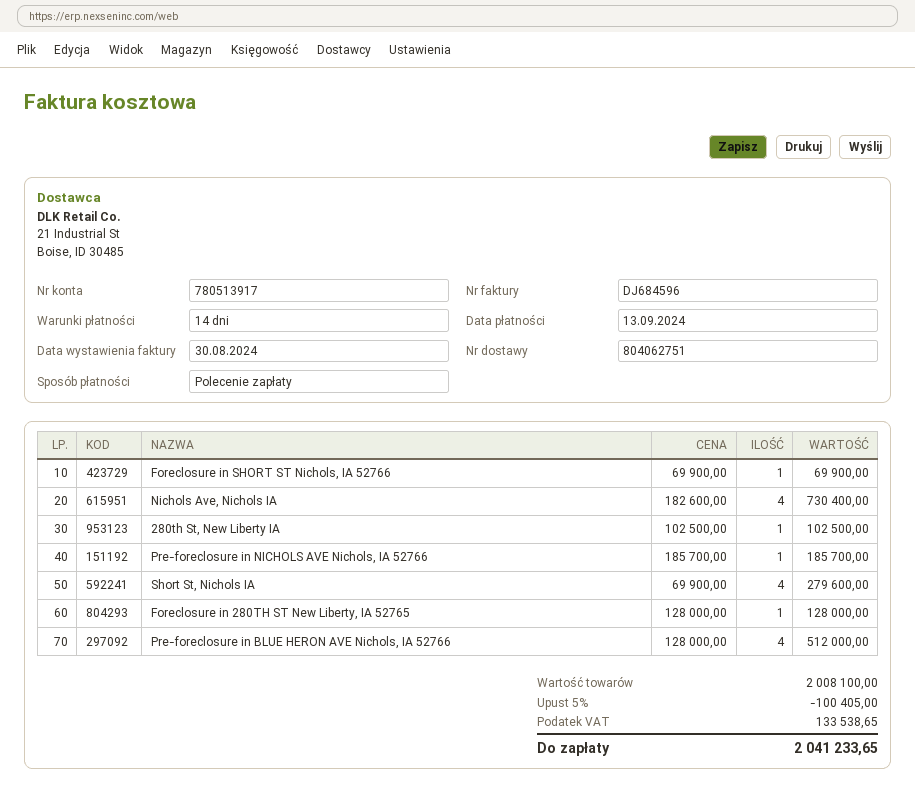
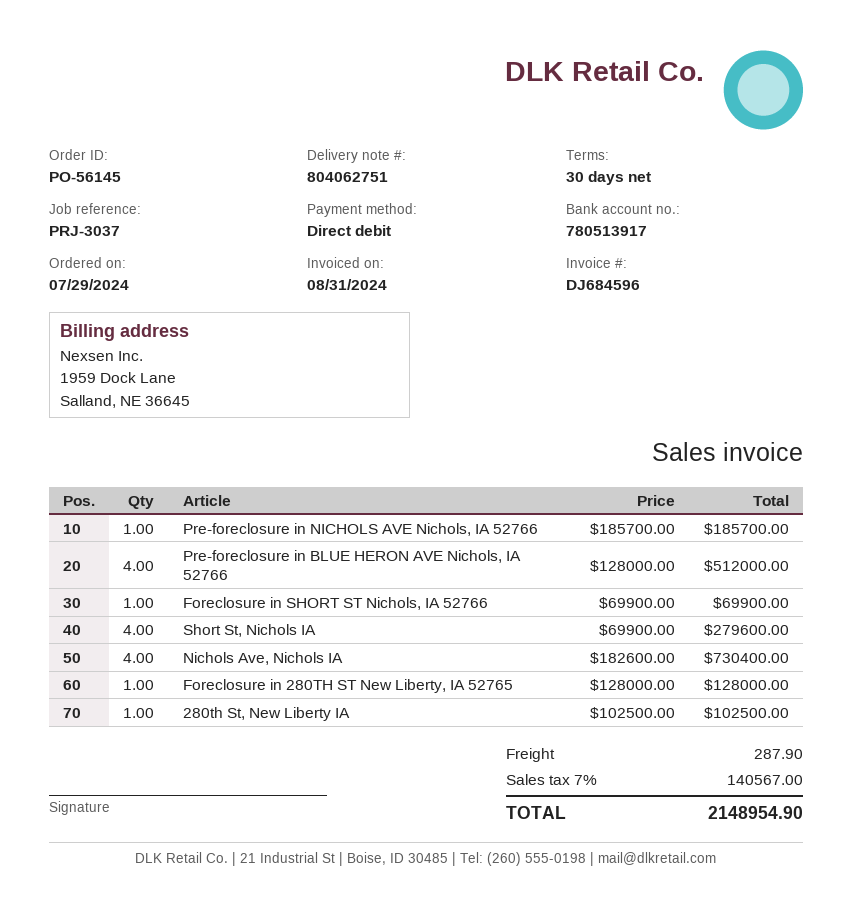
invoice date: 2024-08-30 -> 2024-08-31
payment terms: 14 days -> 30 days
discount: 5% = 100405.00 -> none
shipping: none -> 287.90
tax: 133538.65 -> 140567.00
total: 2041233.65 -> 2148954.90

